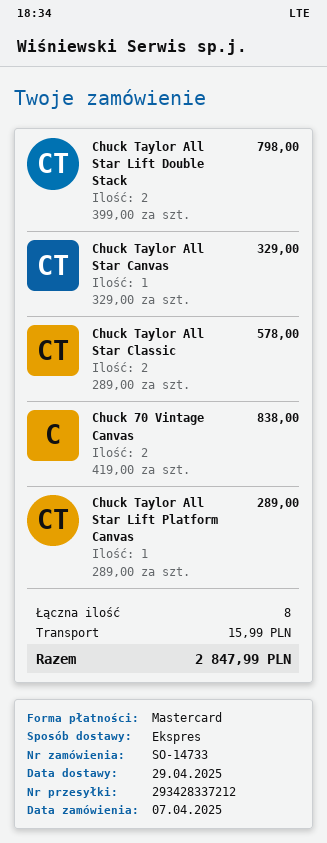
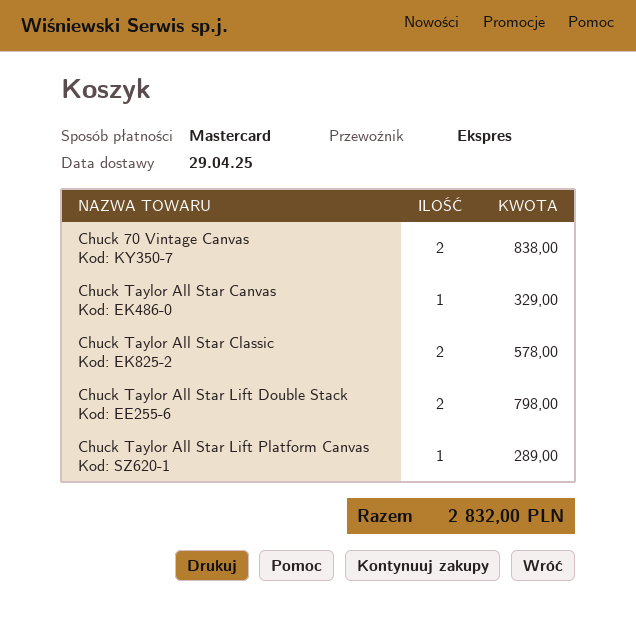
shipping: 15.99 -> none
total: 2847.99 -> 2832.00

